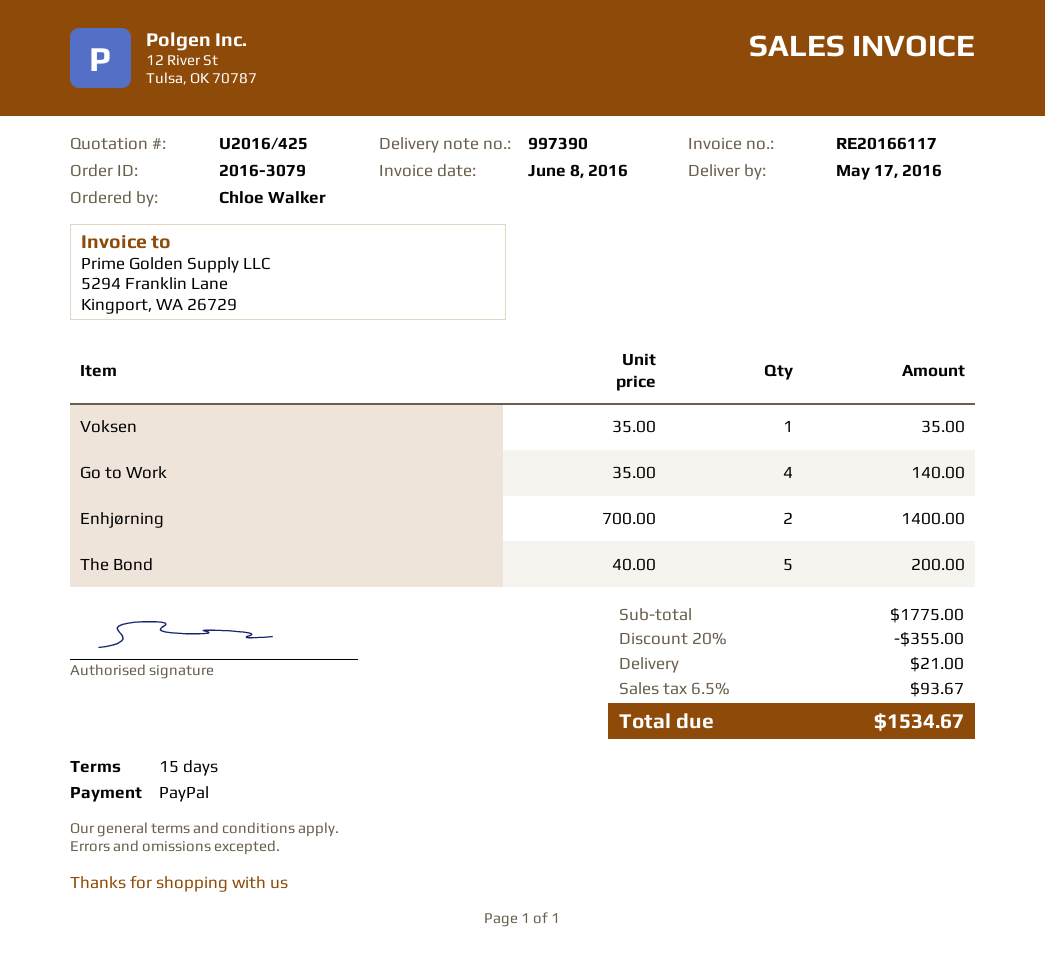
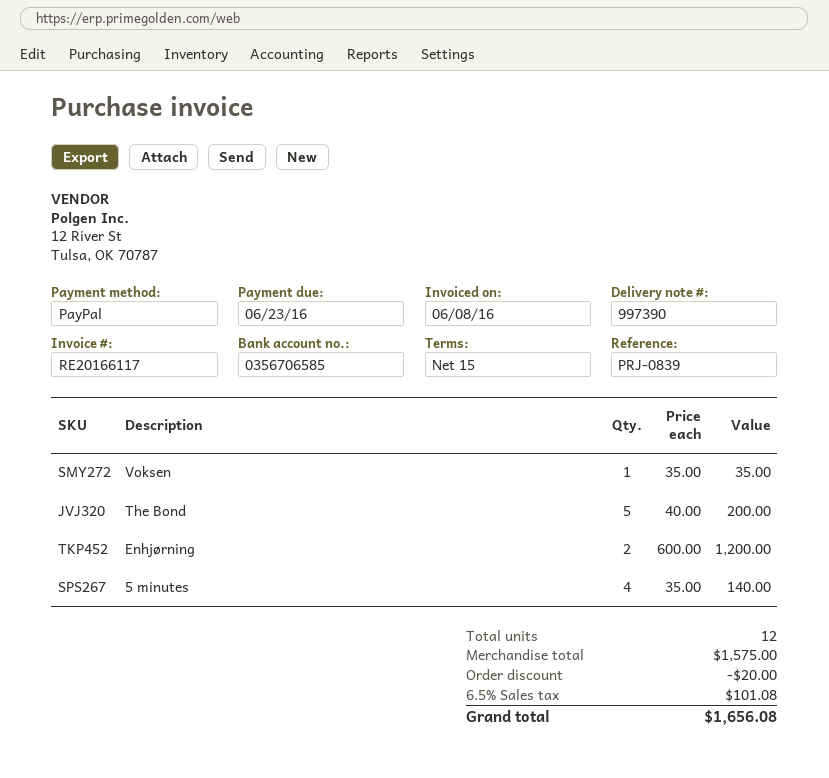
Go to Work: 4 x 35.00 = 140.00 -> none
Enhjørning: 2 x 700.00 = 1400.00 -> 2 x 600.00 = 1200.00
5 minutes: none -> 4 x 35.00 = 140.00
subtotal: 1775.00 -> 1575.00
discount: 355.00 -> 20.00
shipping: 21.00 -> none
tax: 6.5% = 93.67 -> 6.5% = 101.08
total: 1534.67 -> 1656.08

